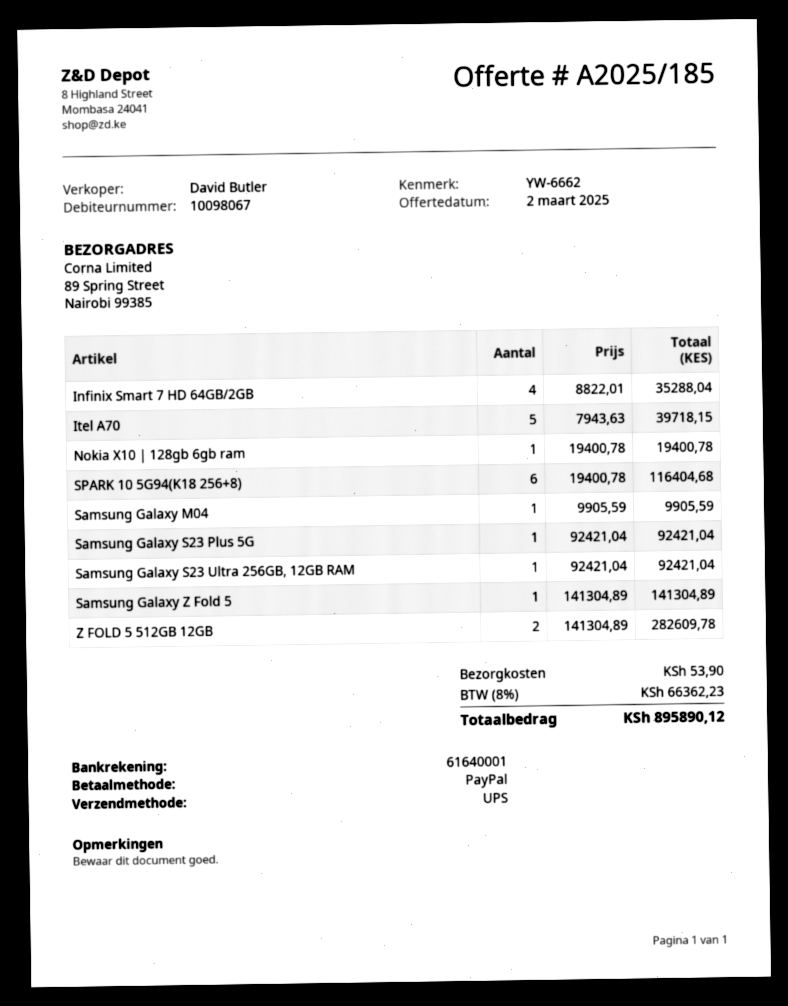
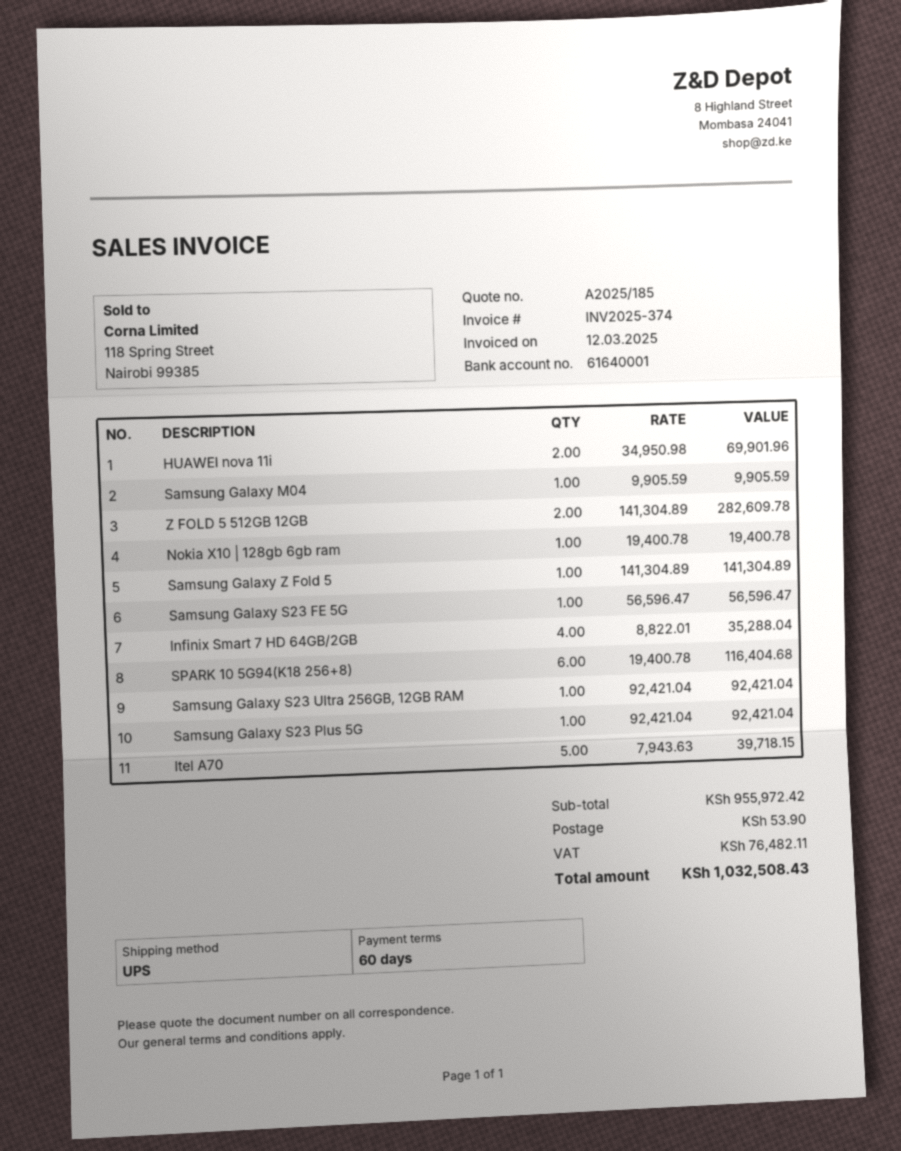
HUAWEI nova 11i: none -> 2 x 34950.98 = 69901.96
Samsung Galaxy S23 FE 5G: none -> 1 x 56596.47 = 56596.47
tax: 66362.23 -> 76482.11
total: 895890.12 -> 1032508.43

